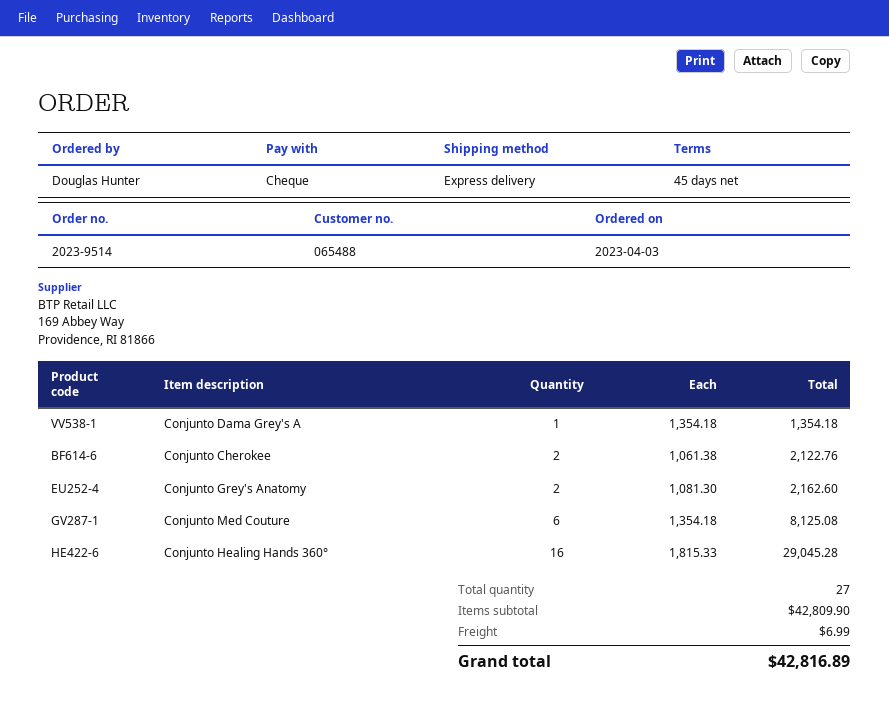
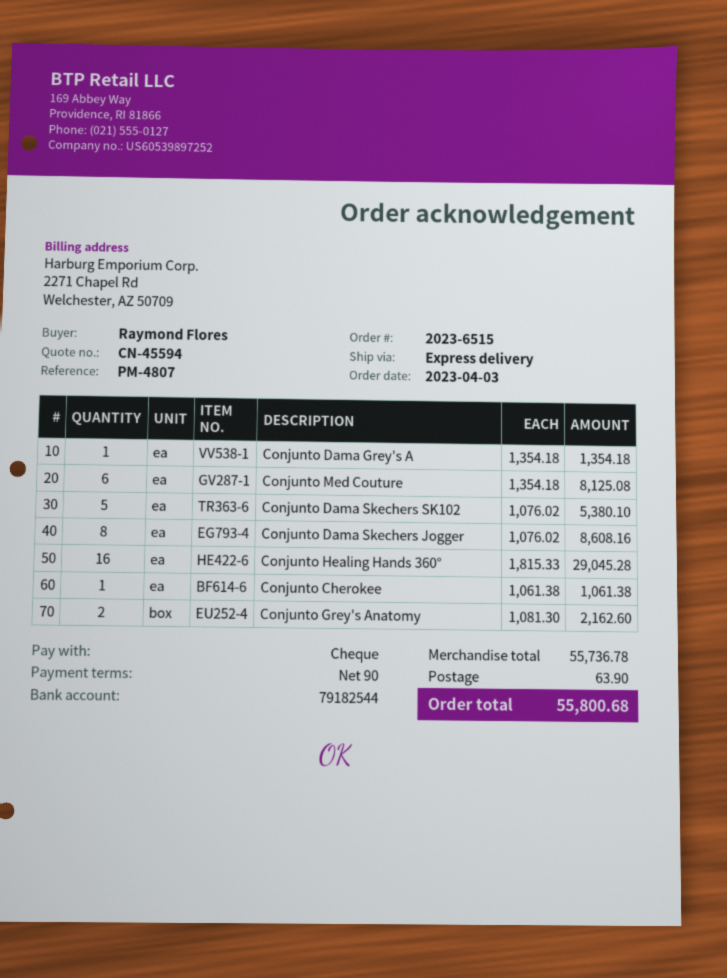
order number: 2023-9514 -> 2023-6515
payment terms: 45 days -> 90 days
ordered by: Douglas Hunter -> Raymond Flores
Conjunto Cherokee: 2 x 1061.38 = 2122.76 -> 1 x 1061.38 = 1061.38
Conjunto Dama Skechers SK102: none -> 5 x 1076.02 = 5380.10
Conjunto Dama Skechers Jogger: none -> 8 x 1076.02 = 8608.16
subtotal: 42809.90 -> 55736.78
shipping: 6.99 -> 63.90
total: 42816.89 -> 55800.68

